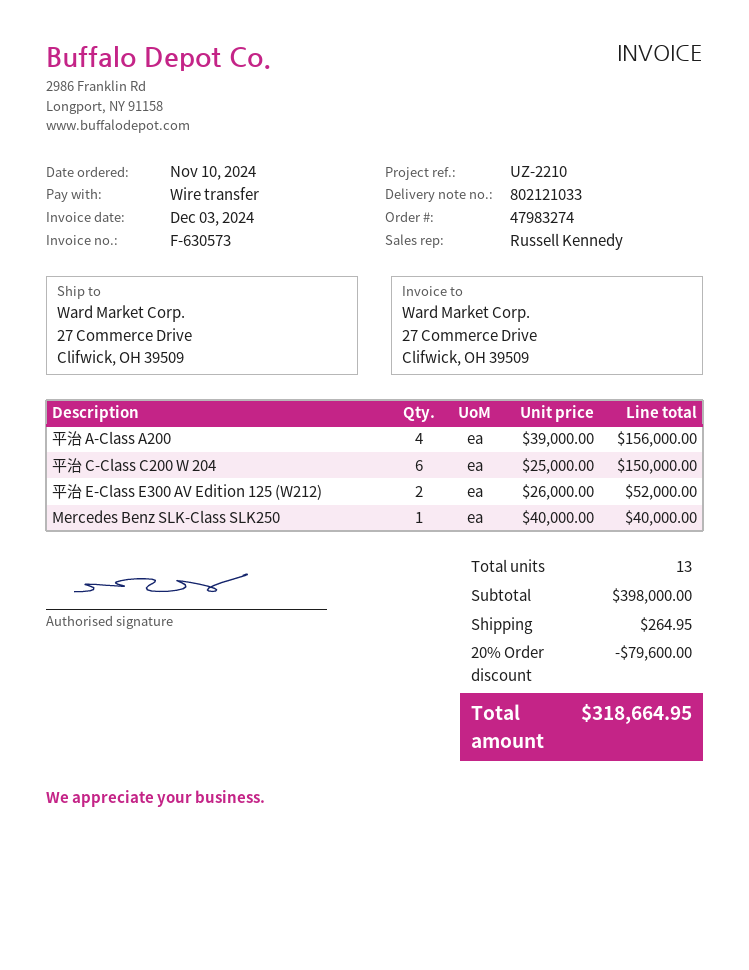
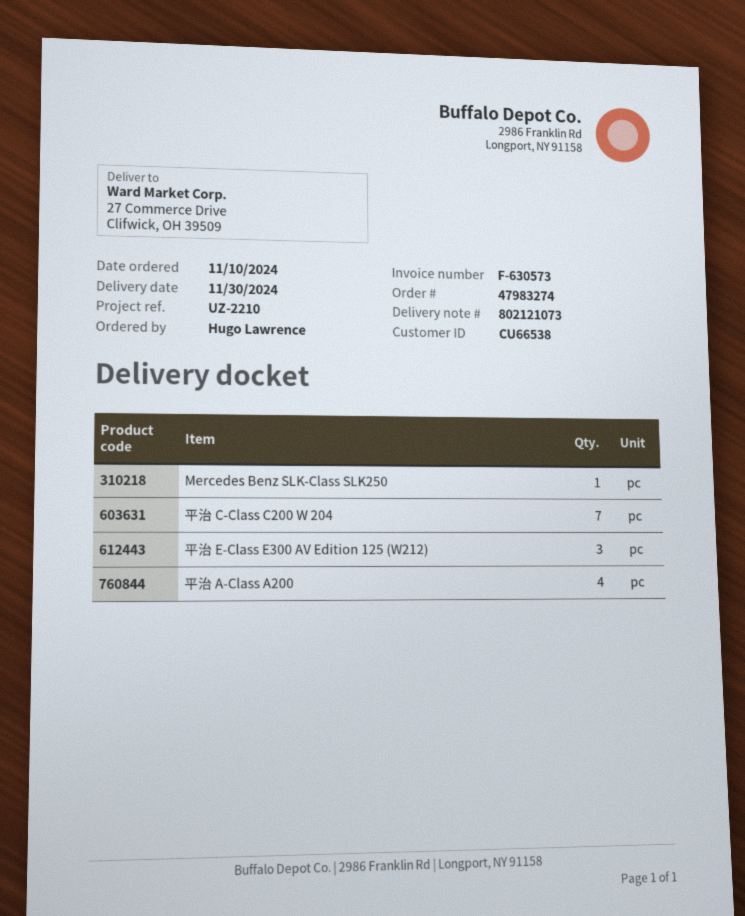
delivery note number: 802121033 -> 802121073
平治 C-Class C200 W 204: 6 -> 7
平治 E-Class E300 AV Edition 125 (W212): 2 -> 3

